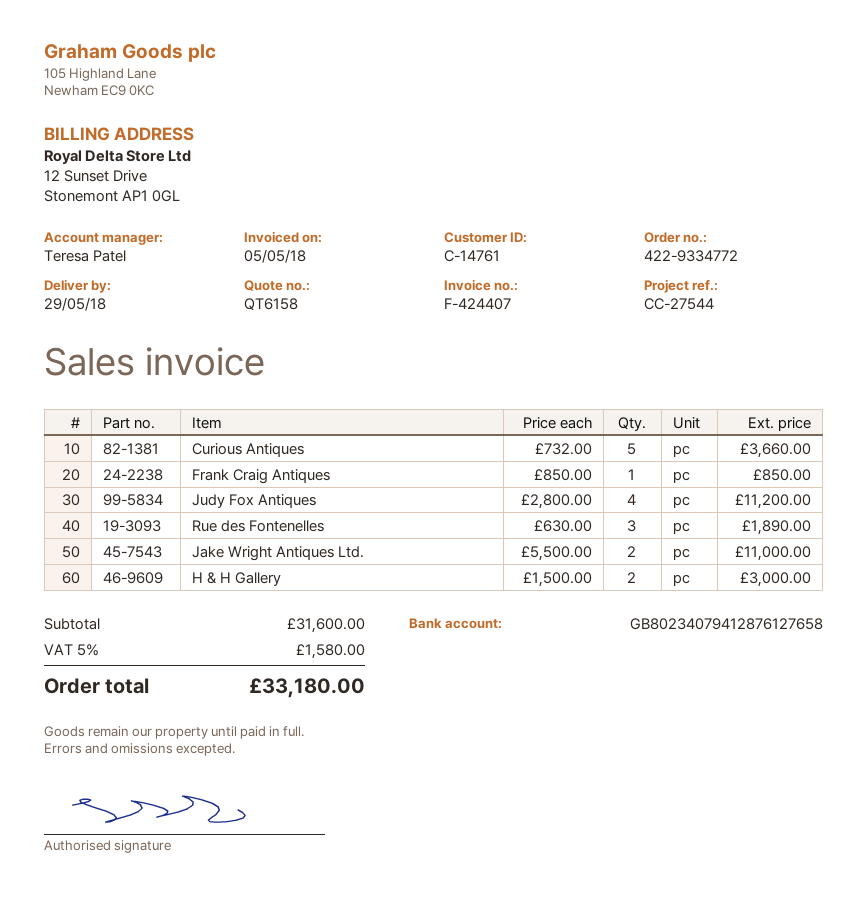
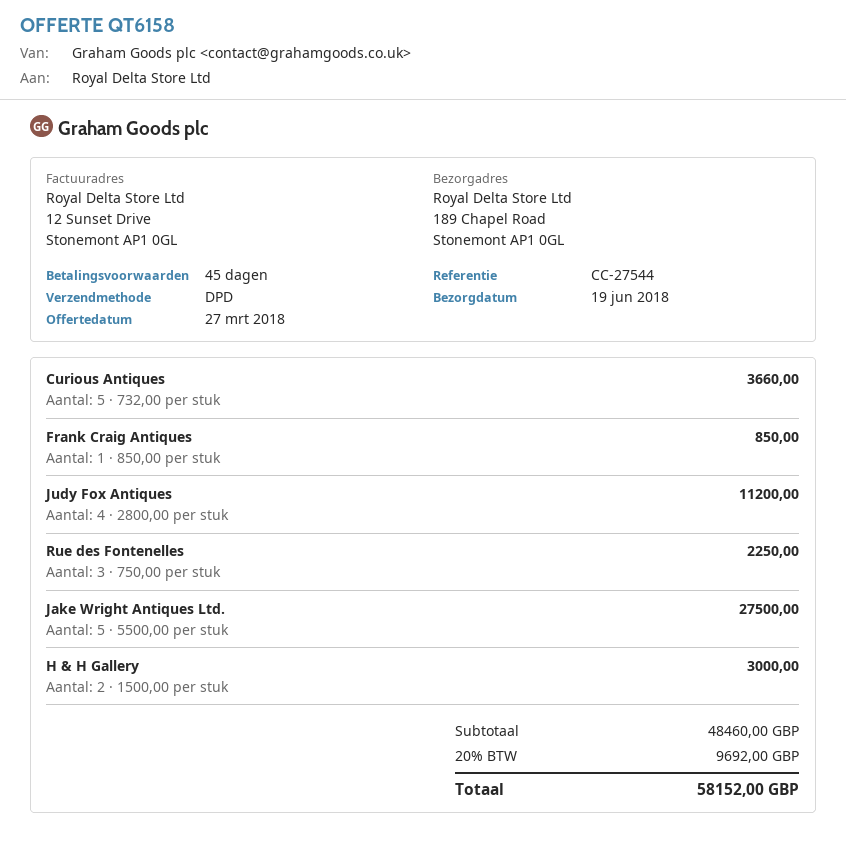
delivery date: 2018-05-29 -> 2018-06-19
Rue des Fontenelles: 3 x 630.00 = 1890.00 -> 3 x 750.00 = 2250.00
Jake Wright Antiques Ltd.: 2 x 5500.00 = 11000.00 -> 5 x 5500.00 = 27500.00
subtotal: 31600.00 -> 48460.00
tax: 5% = 1580.00 -> 20% = 9692.00
total: 33180.00 -> 58152.00

